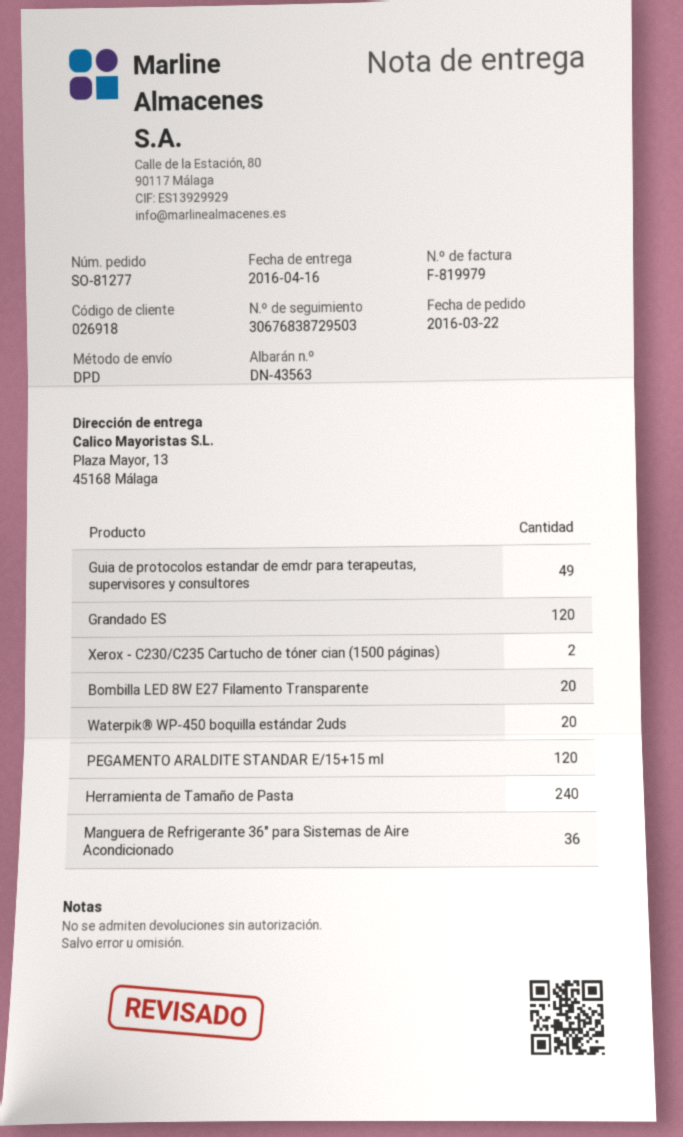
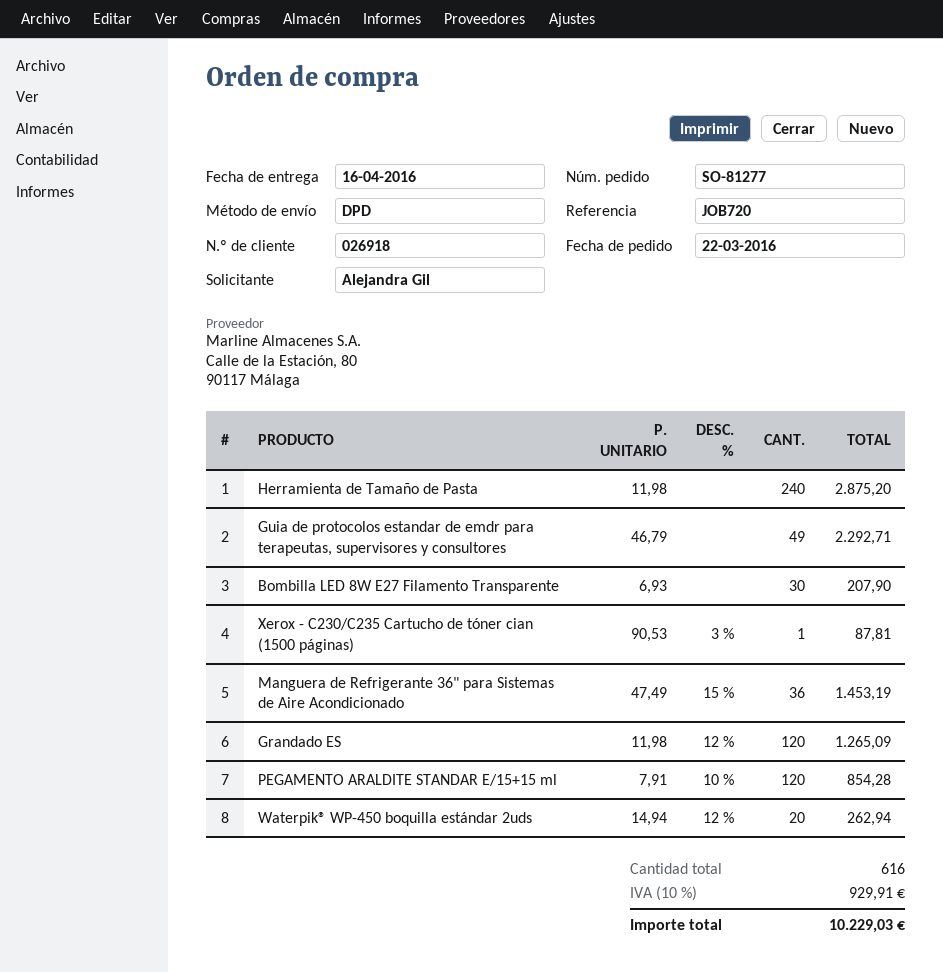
Xerox - C230/C235 Cartucho de tóner cian (1500 páginas): 2 -> 1
Bombilla LED 8W E27 Filamento Transparente: 20 -> 30

